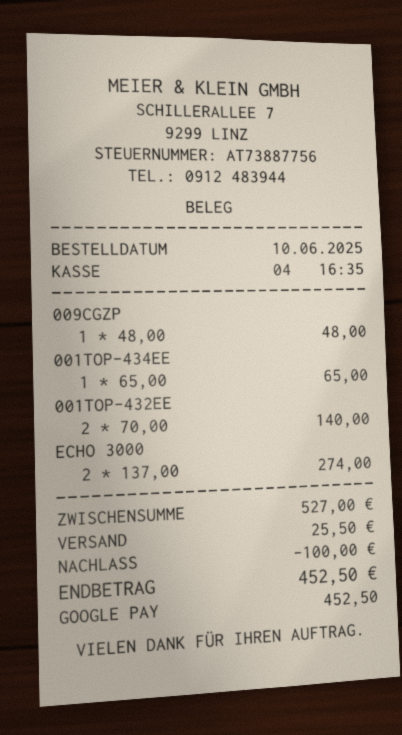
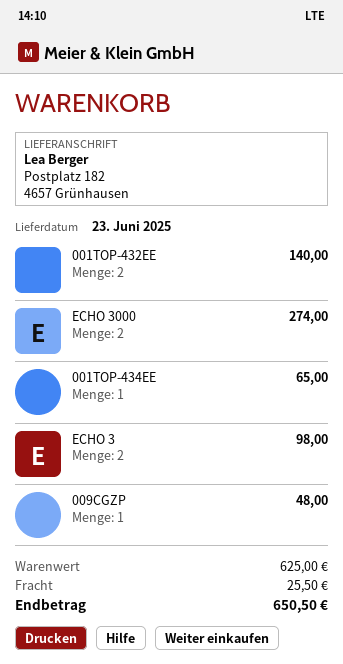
ECHO 3: none -> 2 for 98.00
subtotal: 527.00 -> 625.00
discount: 100.00 -> none
total: 452.50 -> 650.50

